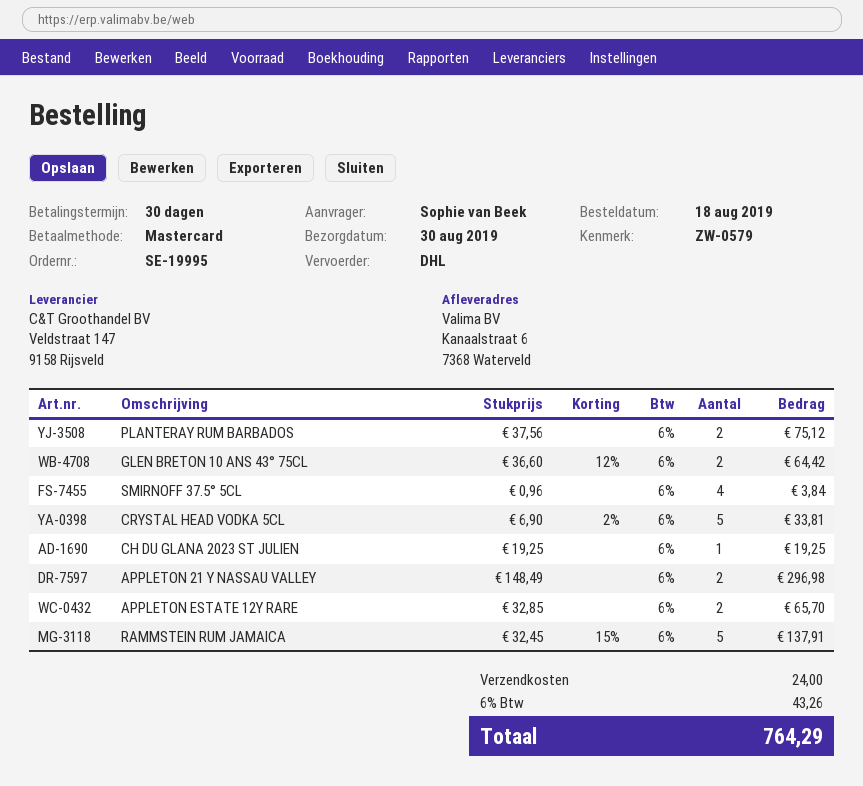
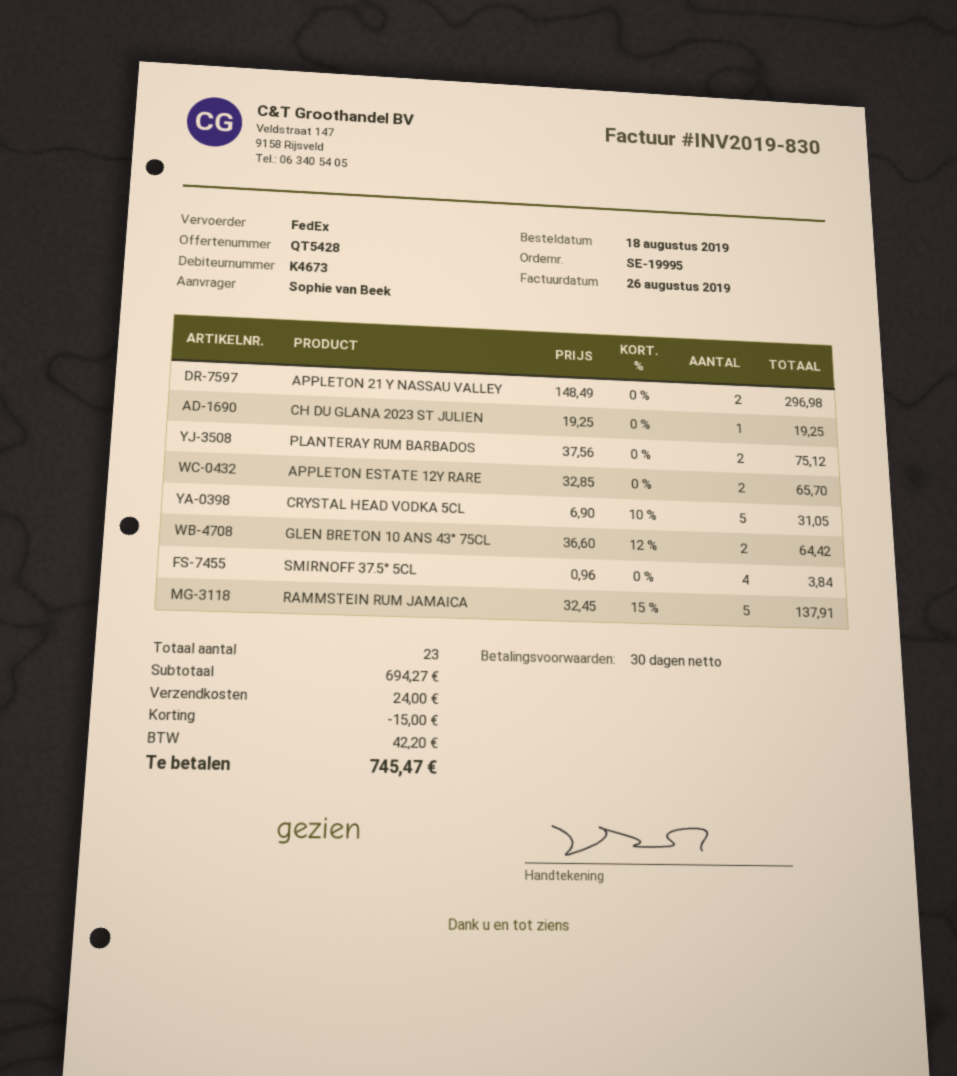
shipping method: DHL -> FedEx
CRYSTAL HEAD VODKA 5CL: 5 x 6.90 - 2% = 33.81 -> 5 x 6.90 - 10% = 31.05
discount: none -> 15.00
tax: 43.26 -> 42.20
total: 764.29 -> 745.47

